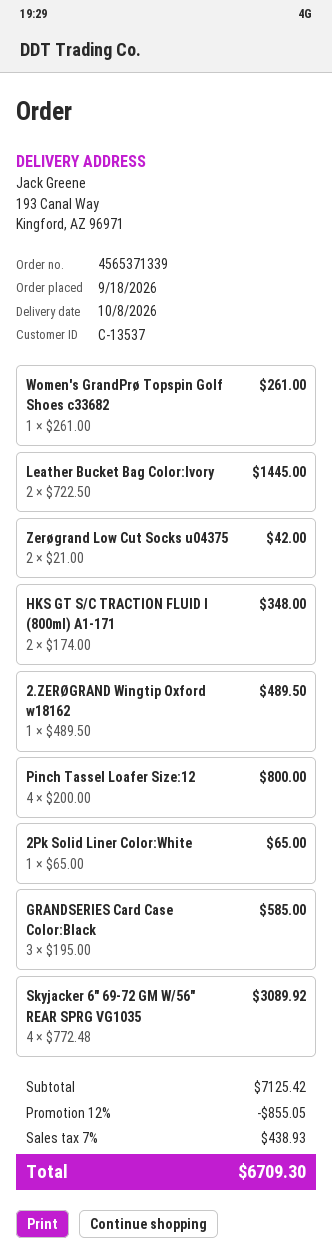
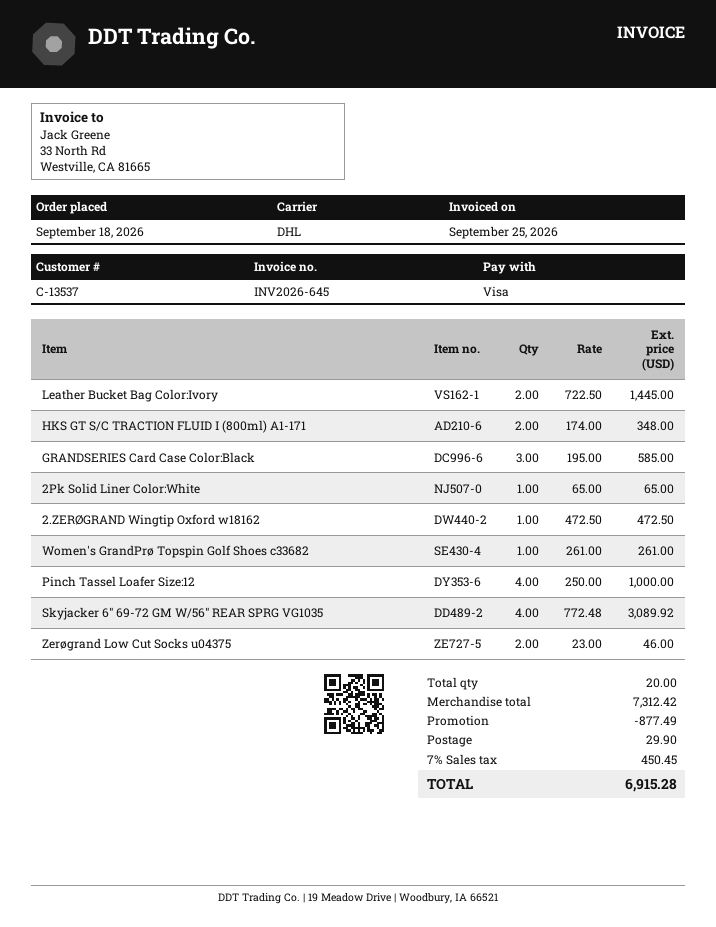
Zerøgrand Low Cut Socks u04375: 2 x 21.00 = 42.00 -> 2 x 23.00 = 46.00
2.ZERØGRAND Wingtip Oxford w18162: 1 x 489.50 = 489.50 -> 1 x 472.50 = 472.50
Pinch Tassel Loafer Size:12: 4 x 200.00 = 800.00 -> 4 x 250.00 = 1000.00
subtotal: 7125.42 -> 7312.42
discount: 855.05 -> 877.49
shipping: none -> 29.90
tax: 7% = 438.93 -> 7% = 450.45
total: 6709.30 -> 6915.28

